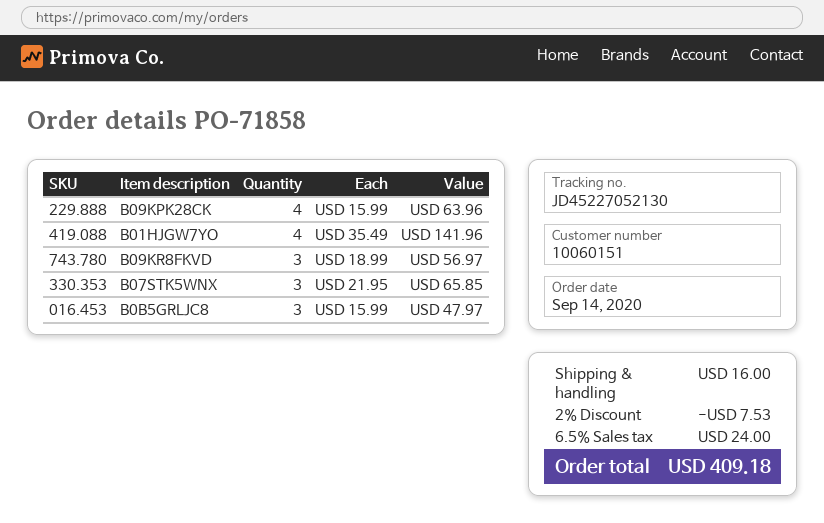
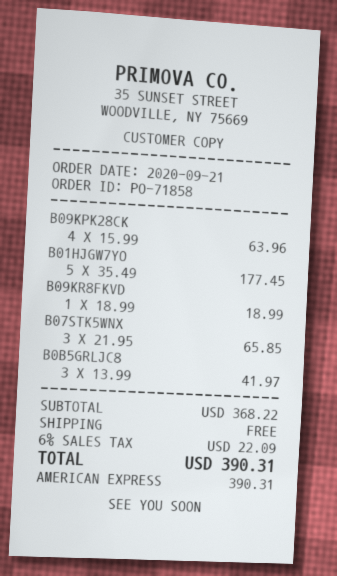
order date: 2020-09-14 -> 2020-09-21
B01HJGW7YO: 4 x 35.49 = 141.96 -> 5 x 35.49 = 177.45
B09KR8FKVD: 3 x 18.99 = 56.97 -> 1 x 18.99 = 18.99
B0B5GRLJC8: 3 x 15.99 = 47.97 -> 3 x 13.99 = 41.97
discount: 2% = 7.53 -> none
shipping: 16.00 -> 0.00
tax: 6.5% = 24.00 -> 6% = 22.09
total: 409.18 -> 390.31

